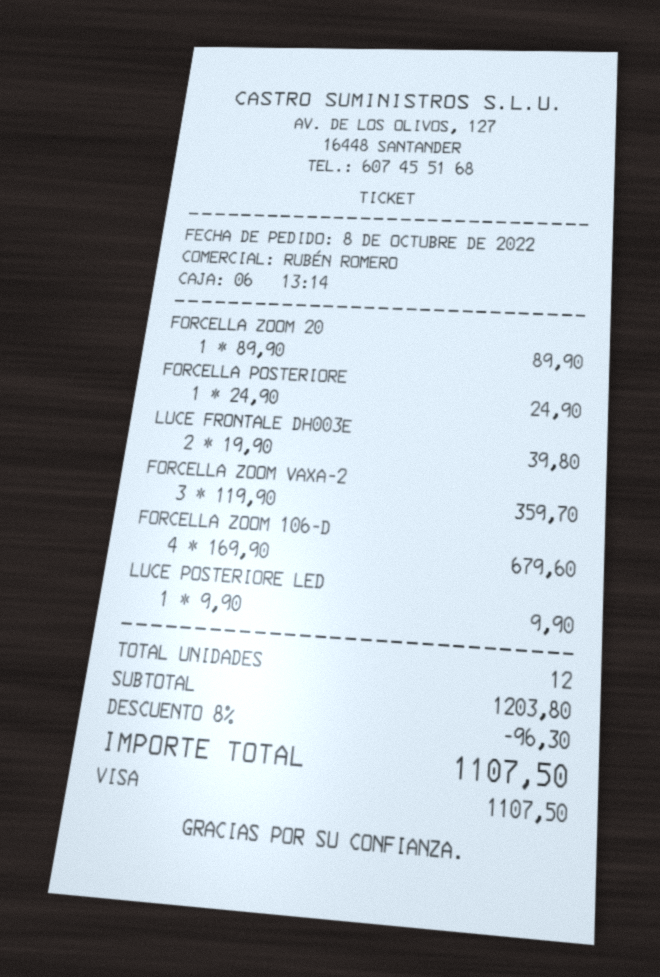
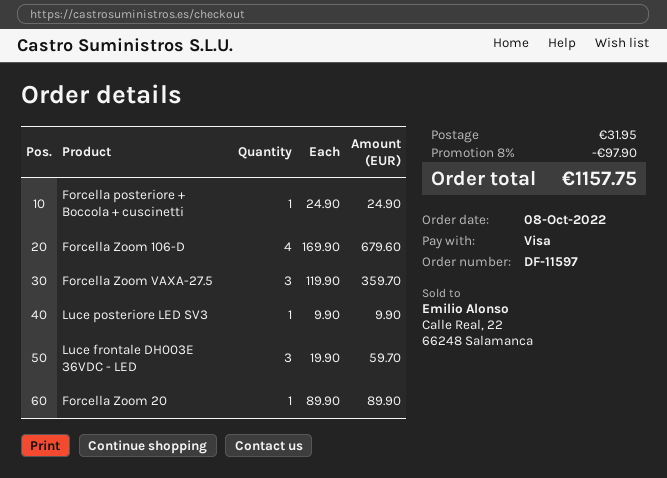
LUCE FRONTALE DH003E: 2 x 19.90 = 39.80 -> 3 x 19.90 = 59.70
discount: 8% = 96.30 -> 8% = 97.90
shipping: none -> 31.95
total: 1107.50 -> 1157.75

